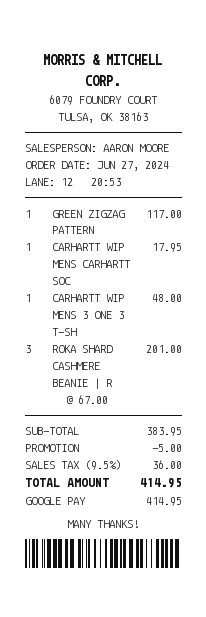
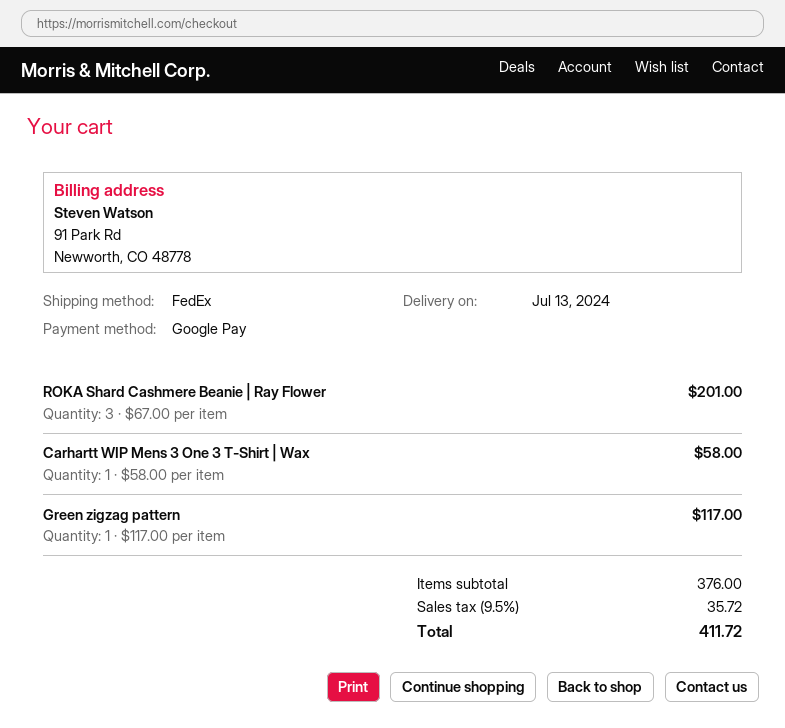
CARHARTT WIP MENS CARHARTT SOC: 1 x 17.95 = 17.95 -> none
CARHARTT WIP MENS 3 ONE 3 T-SH: 1 x 48.00 = 48.00 -> 1 x 58.00 = 58.00
subtotal: 383.95 -> 376.00
discount: 5.00 -> none
tax: 9.5% = 36.00 -> 9.5% = 35.72
total: 414.95 -> 411.72

